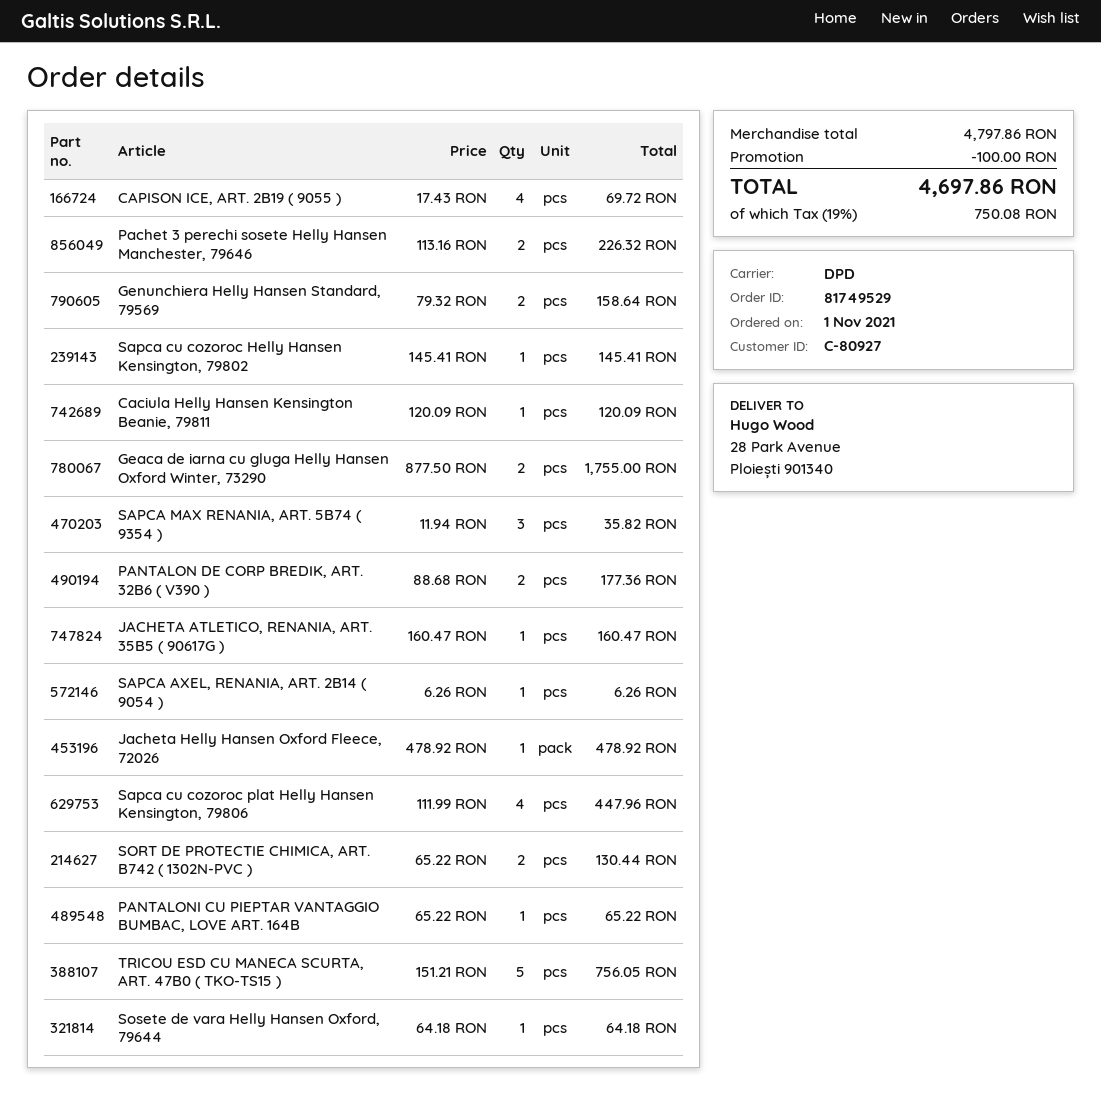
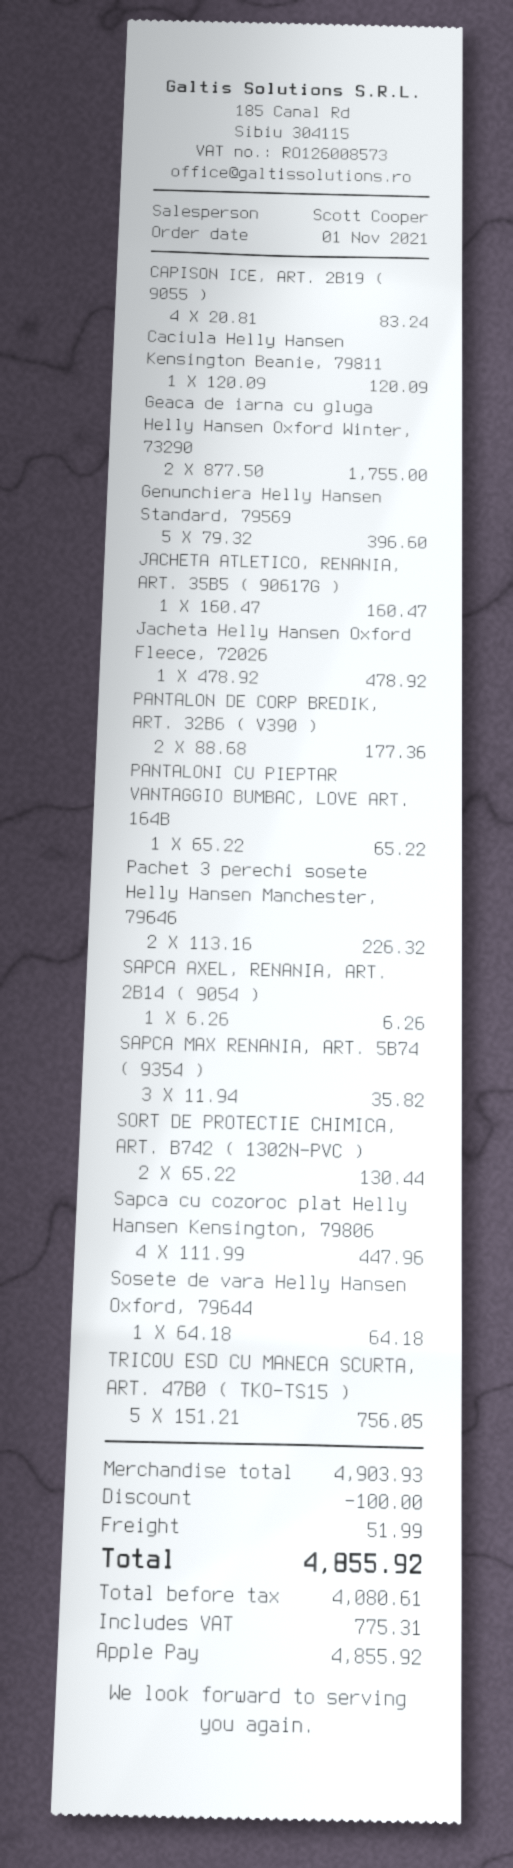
CAPISON ICE, ART. 2B19 ( 9055 ): 4 x 17.43 = 69.72 -> 4 x 20.81 = 83.24
Genunchiera Helly Hansen Standard, 79569: 2 x 79.32 = 158.64 -> 5 x 79.32 = 396.60
Sapca cu cozoroc Helly Hansen Kensington, 79802: 1 x 145.41 = 145.41 -> none
subtotal: 4797.86 -> 4903.93
shipping: none -> 51.99
tax: 750.08 -> 775.31
total: 4697.86 -> 4855.92

